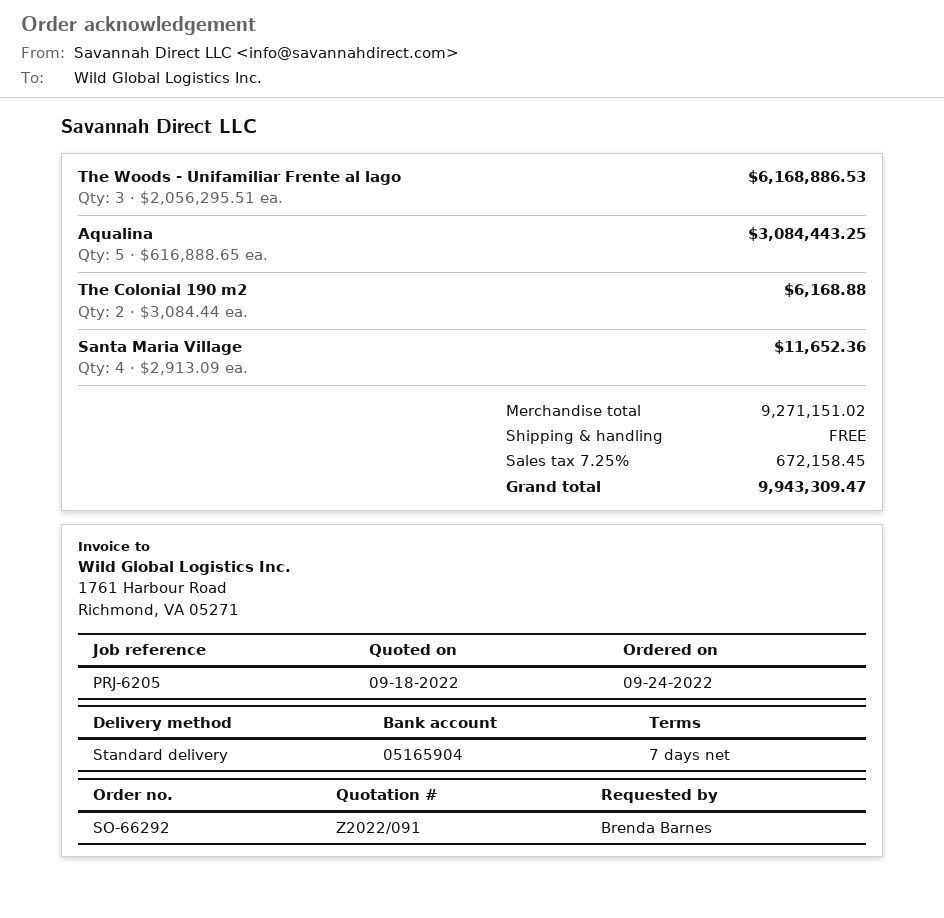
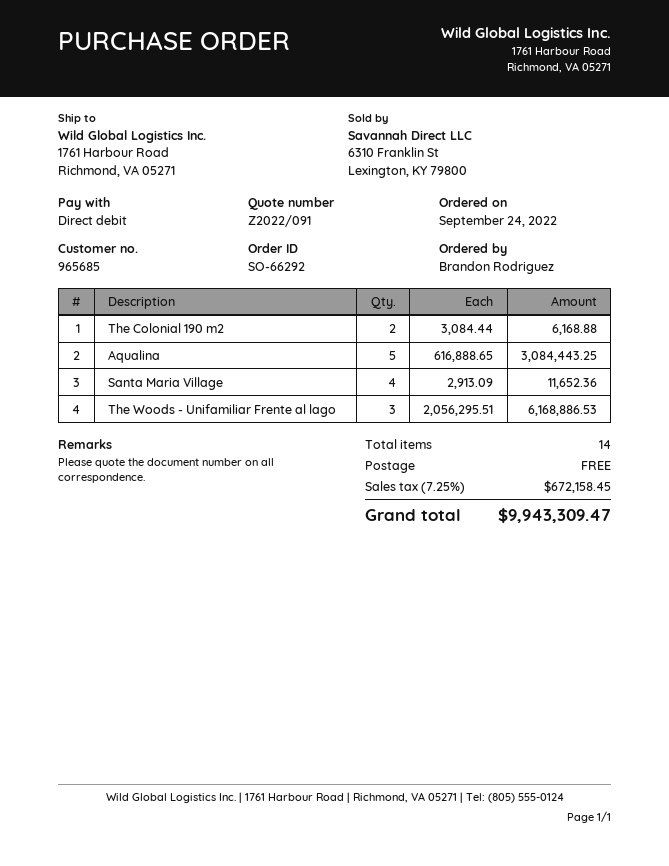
ordered by: Brenda Barnes -> Brandon Rodriguez

